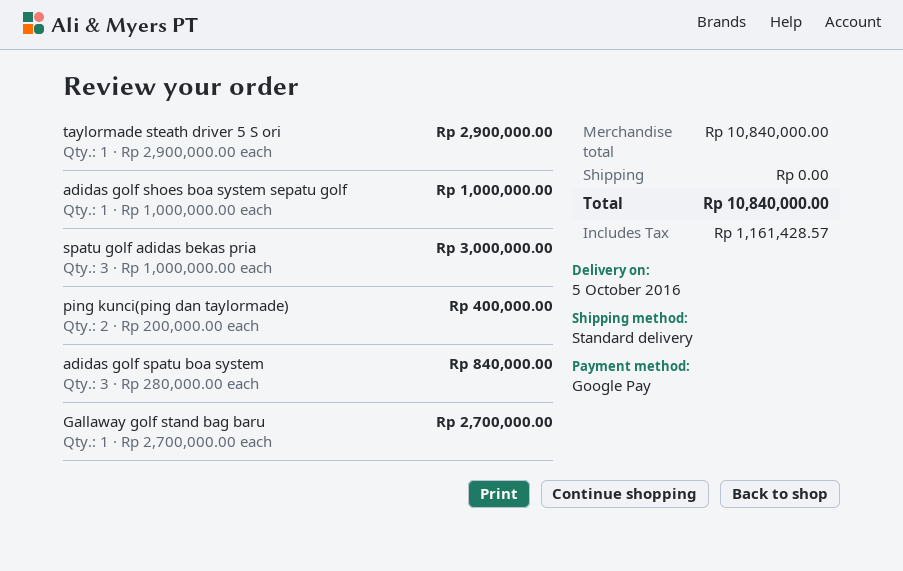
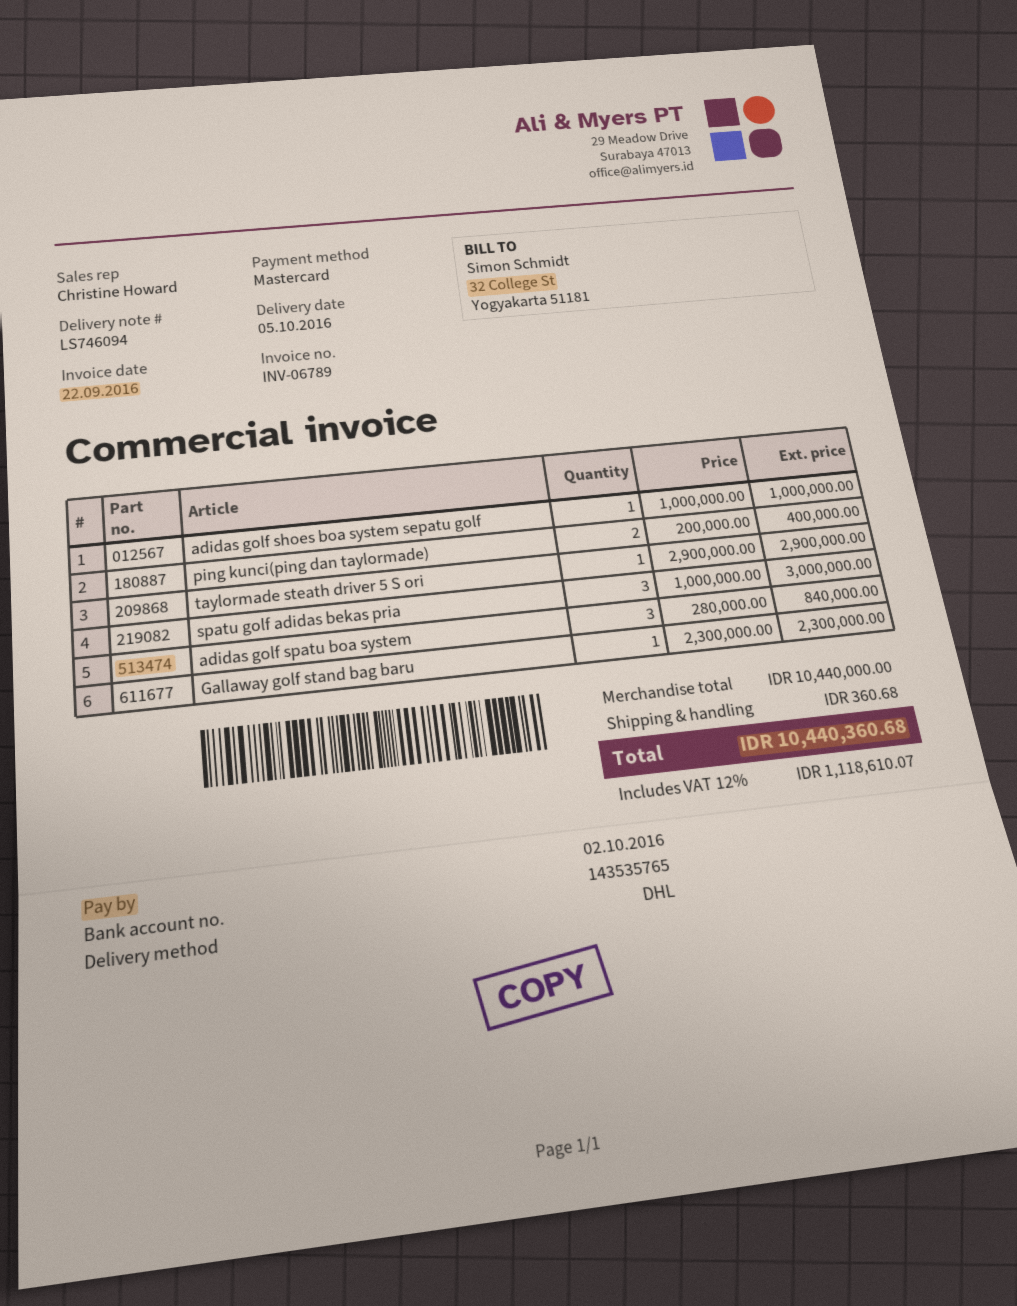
payment method: Google Pay -> Mastercard
shipping method: standard -> DHL
Gallaway golf stand bag baru: 1 x 2700000.00 = 2700000.00 -> 1 x 2300000.00 = 2300000.00
subtotal: 10840000.00 -> 10440000.00
shipping: 0.00 -> 360.68
tax: 1161428.57 -> 1118610.07
total: 10840000.00 -> 10440360.68

